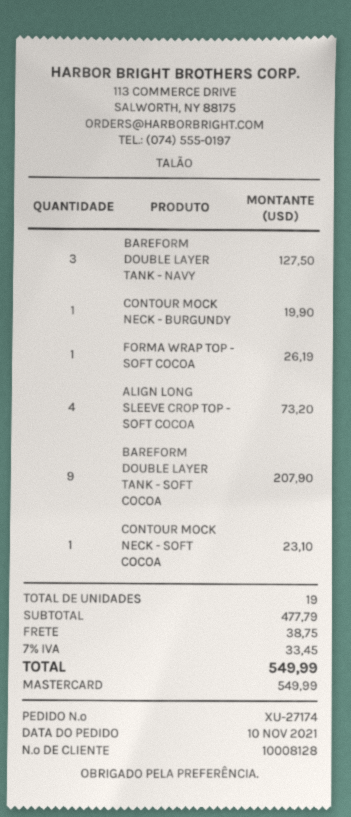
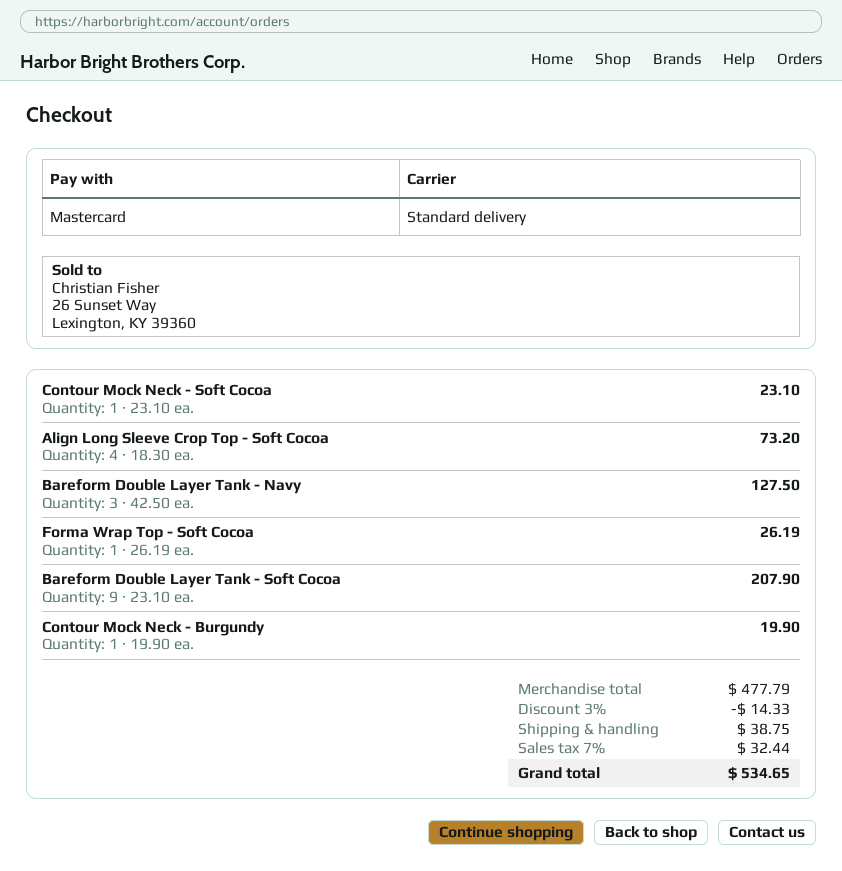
discount: none -> 3% = 14.33
tax: 7% = 33.45 -> 7% = 32.44
total: 549.99 -> 534.65

